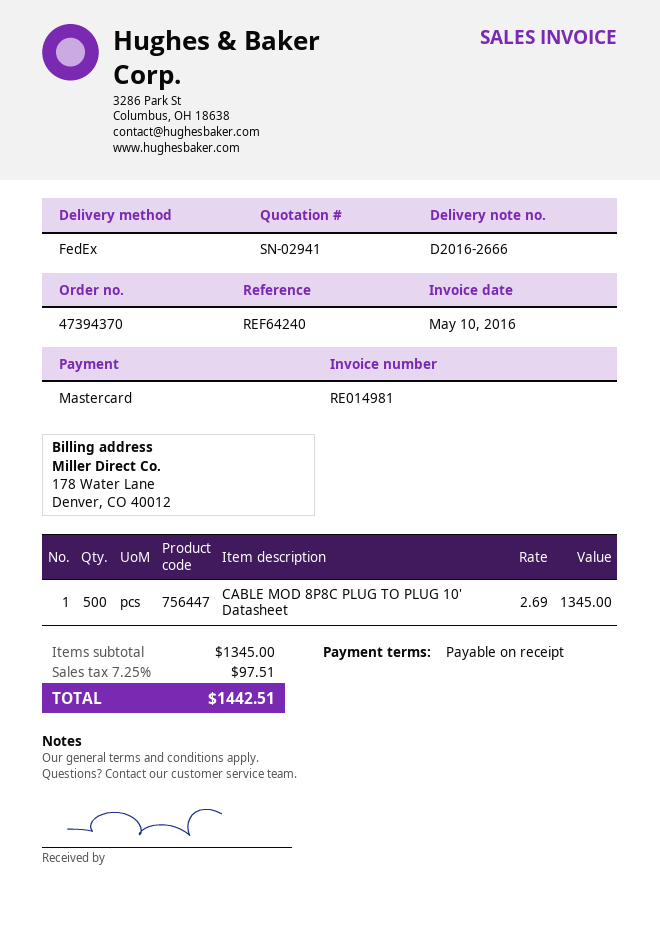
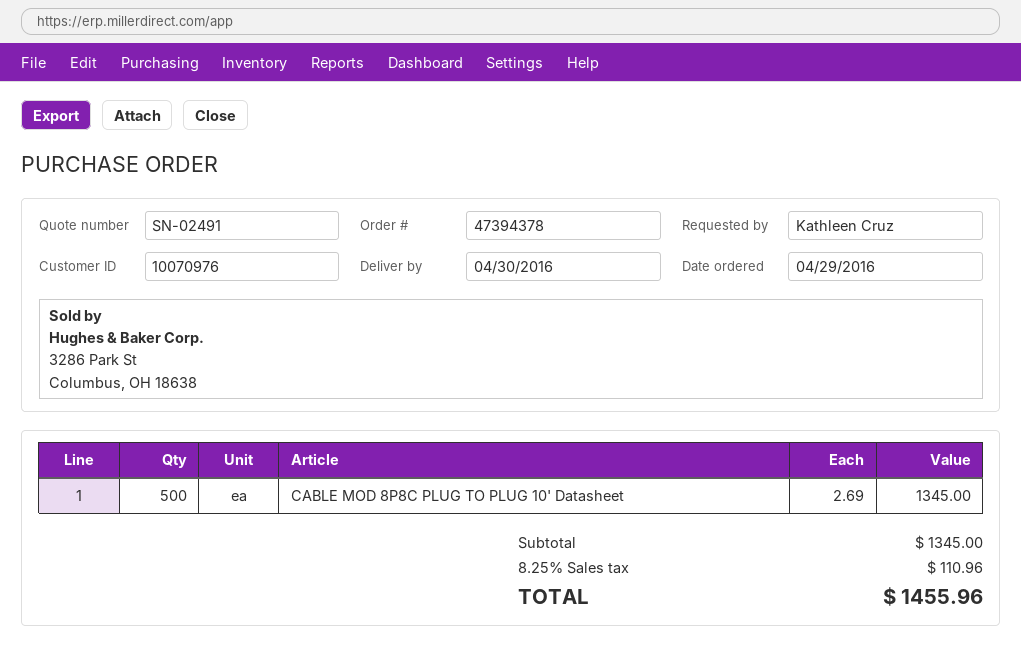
quote number: SN-02941 -> SN-02491
order number: 47394370 -> 47394378
tax: 7.25% = 97.51 -> 8.25% = 110.96
total: 1442.51 -> 1455.96

